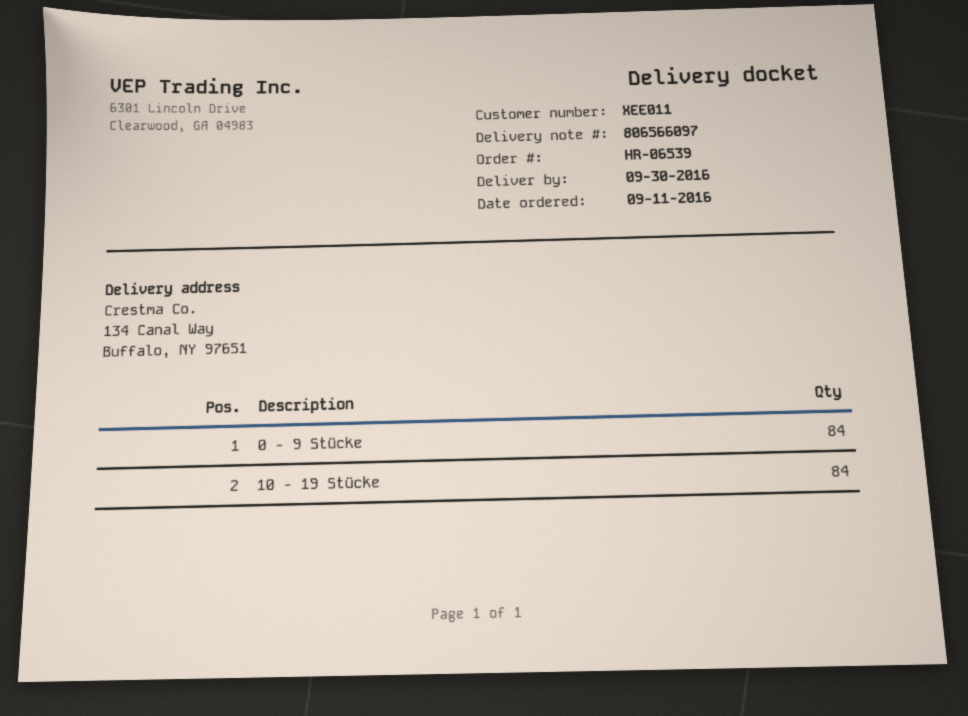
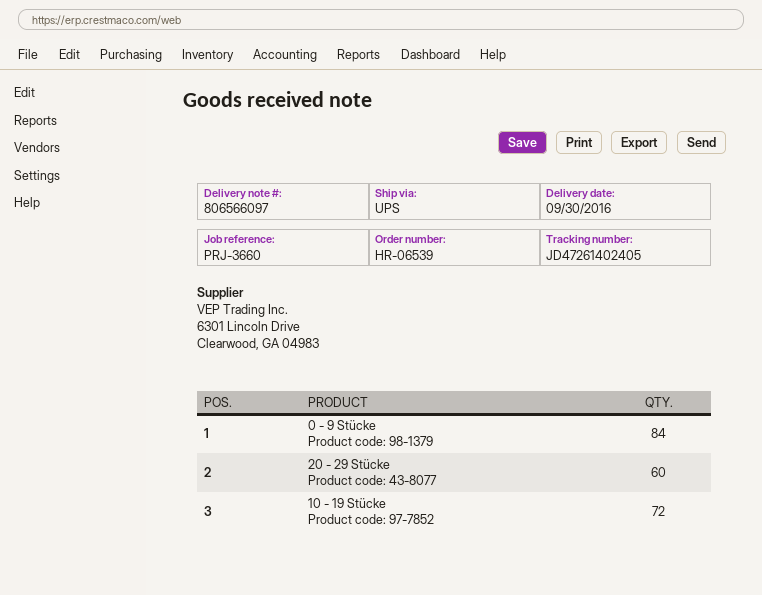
10 - 19 Stücke: 84 -> 72
20 - 29 Stücke: none -> 60

